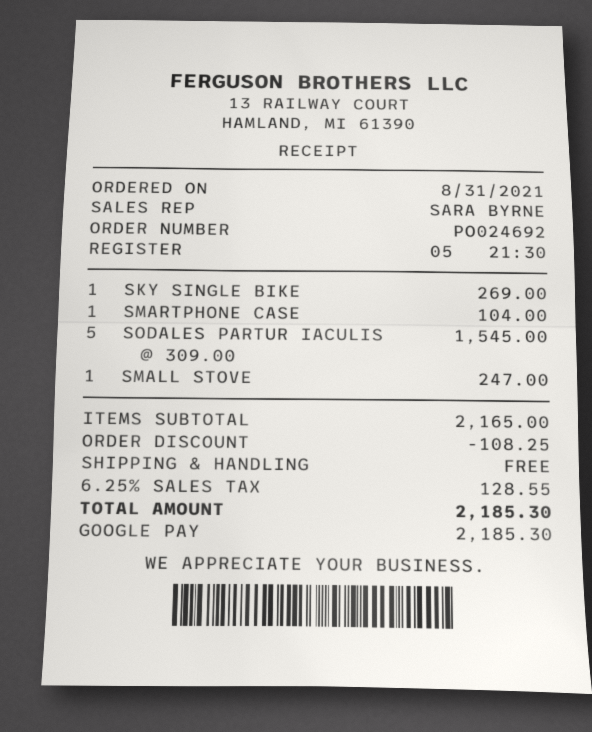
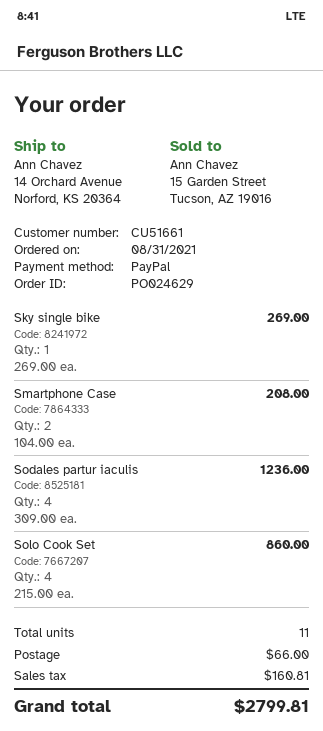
order number: PO024692 -> PO024629
payment method: Google Pay -> PayPal
SMARTPHONE CASE: 1 x 104.00 = 104.00 -> 2 x 104.00 = 208.00
SODALES PARTUR IACULIS: 5 x 309.00 = 1545.00 -> 4 x 309.00 = 1236.00
SMALL STOVE: 1 x 247.00 = 247.00 -> none
Solo Cook Set: none -> 4 x 215.00 = 860.00
discount: 108.25 -> none
shipping: 0.00 -> 66.00
tax: 128.55 -> 160.81
total: 2185.30 -> 2799.81

